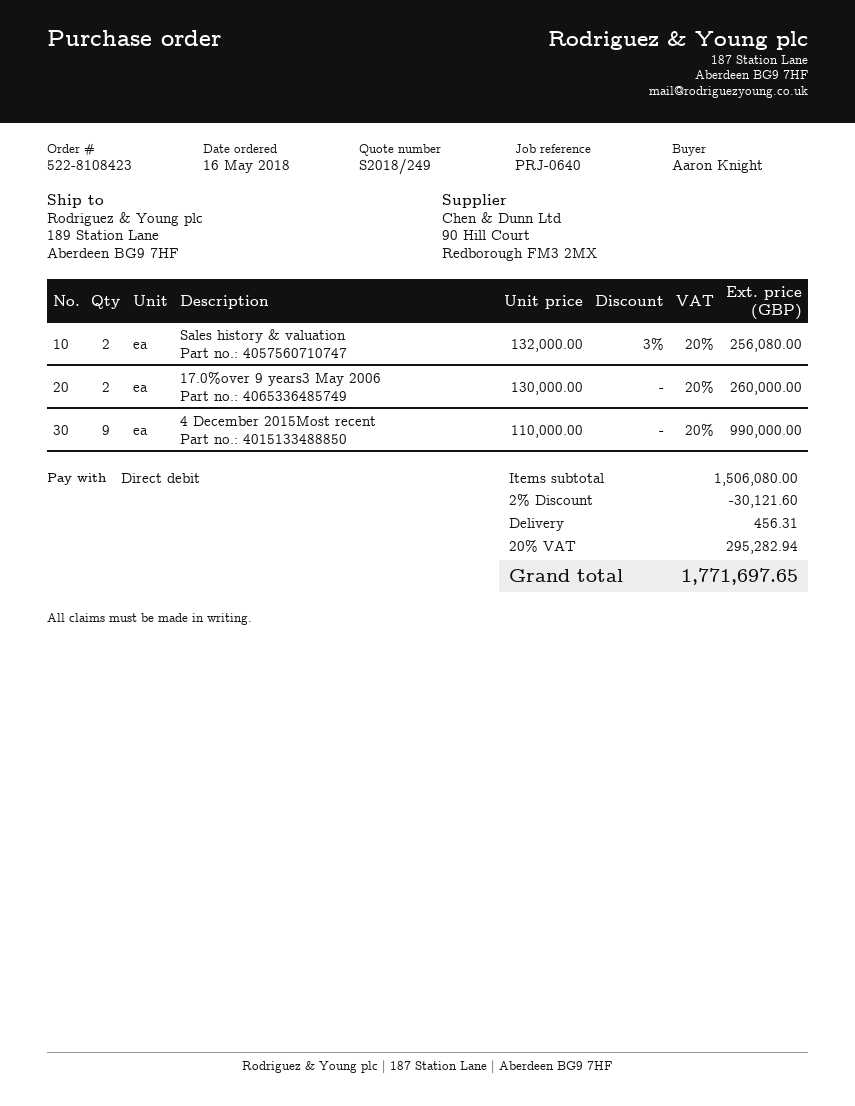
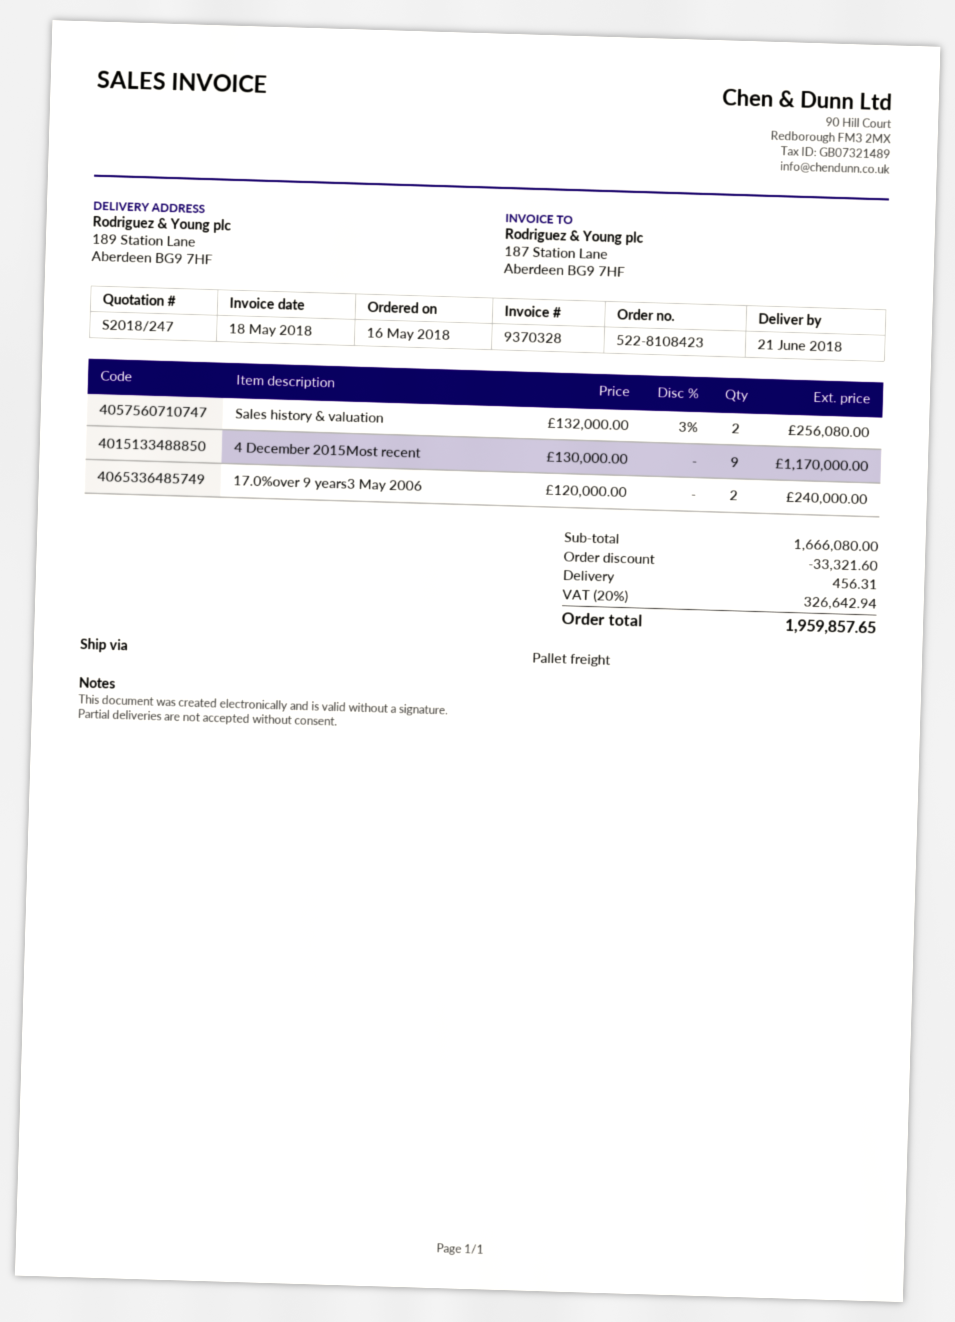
quote number: S2018/249 -> S2018/247
17.0%over 9 years3 May 2006: 2 x 130000.00 = 260000.00 -> 2 x 120000.00 = 240000.00
4 December 2015Most recent: 9 x 110000.00 = 990000.00 -> 9 x 130000.00 = 1170000.00
subtotal: 1506080.00 -> 1666080.00
discount: 30121.60 -> 33321.60
tax: 20% = 295282.94 -> 20% = 326642.94
total: 1771697.65 -> 1959857.65

